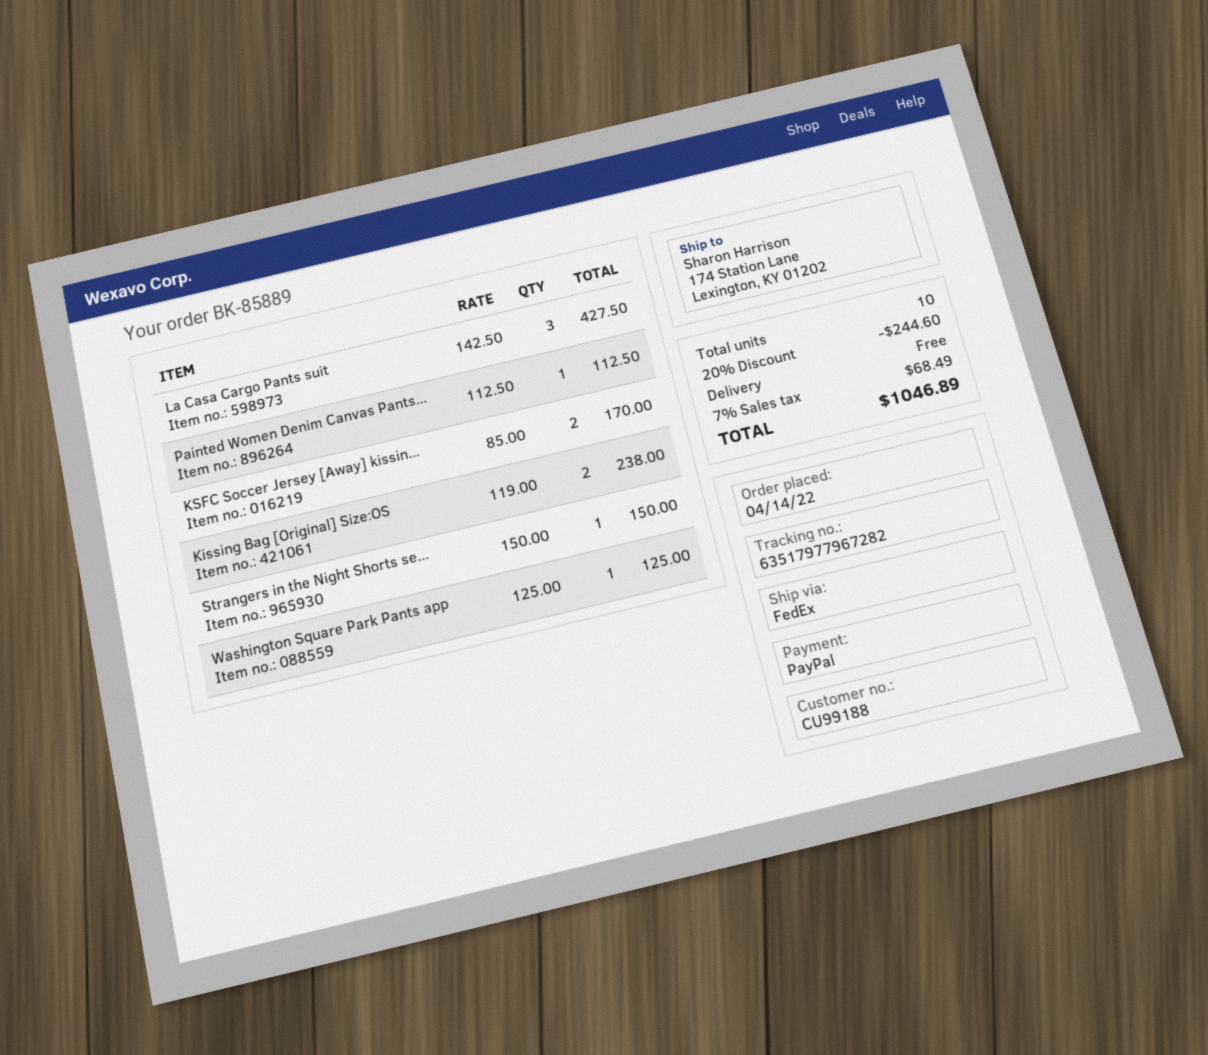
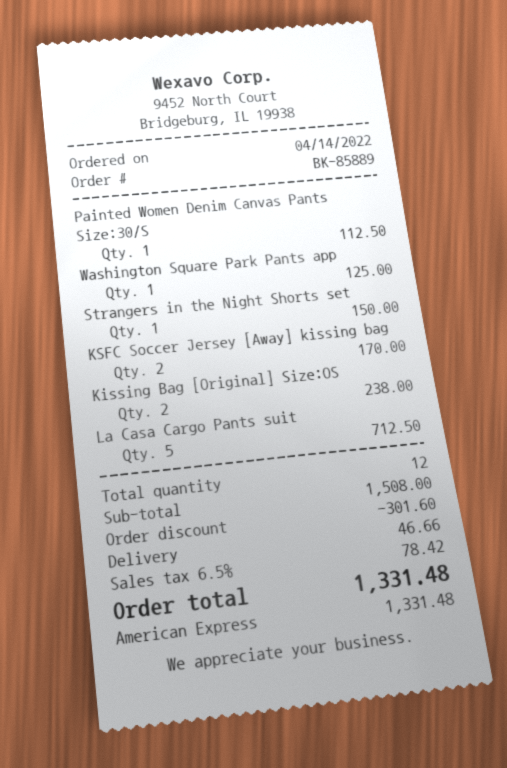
payment method: PayPal -> American Express
La Casa Cargo Pants suit: 3 for 427.50 -> 5 for 712.50
total quantity: 10 -> 12
discount: 244.60 -> 301.60
shipping: 0.00 -> 46.66
tax: 7% = 68.49 -> 6.5% = 78.42
total: 1046.89 -> 1331.48

